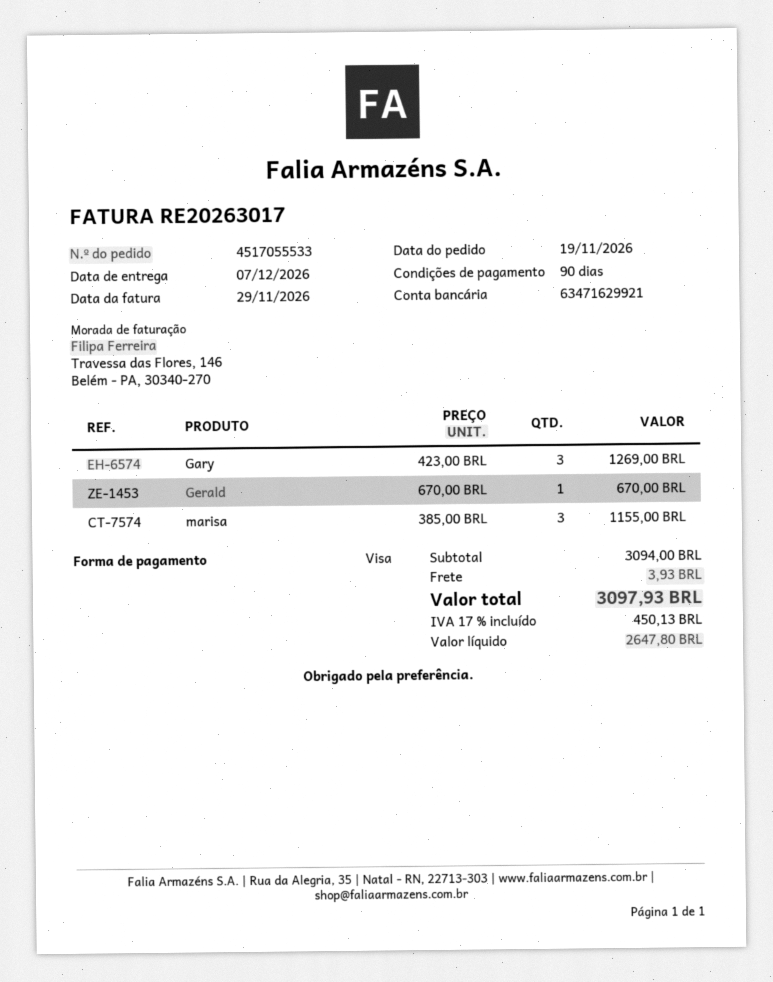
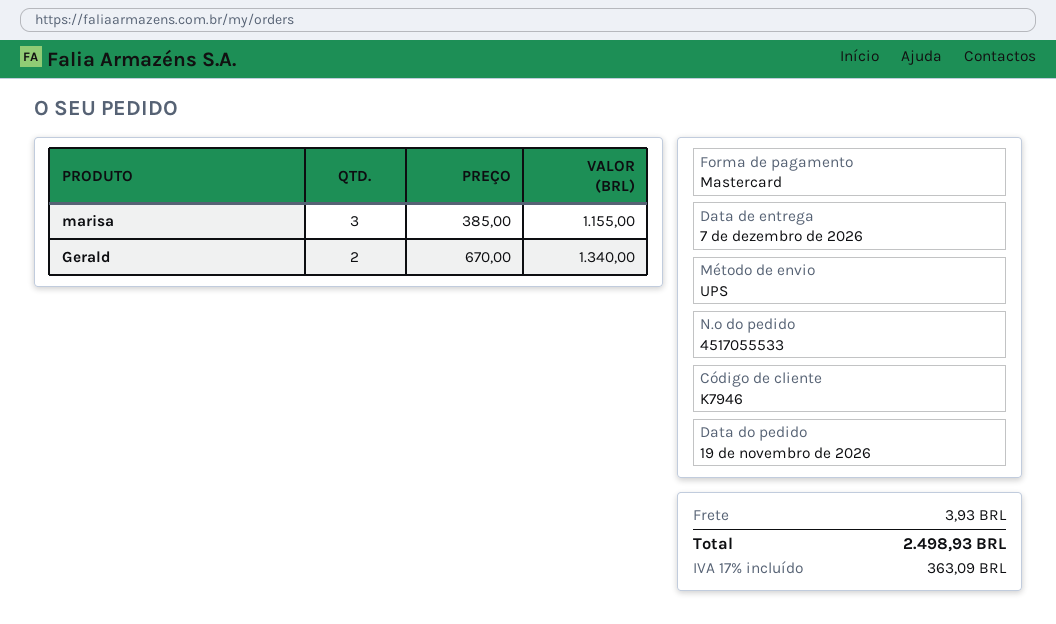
payment method: Visa -> Mastercard
Gary: 3 x 423.00 = 1269.00 -> none
Gerald: 1 x 670.00 = 670.00 -> 2 x 670.00 = 1340.00
tax: 17% = 450.13 -> 17% = 363.09
total: 3097.93 -> 2498.93

